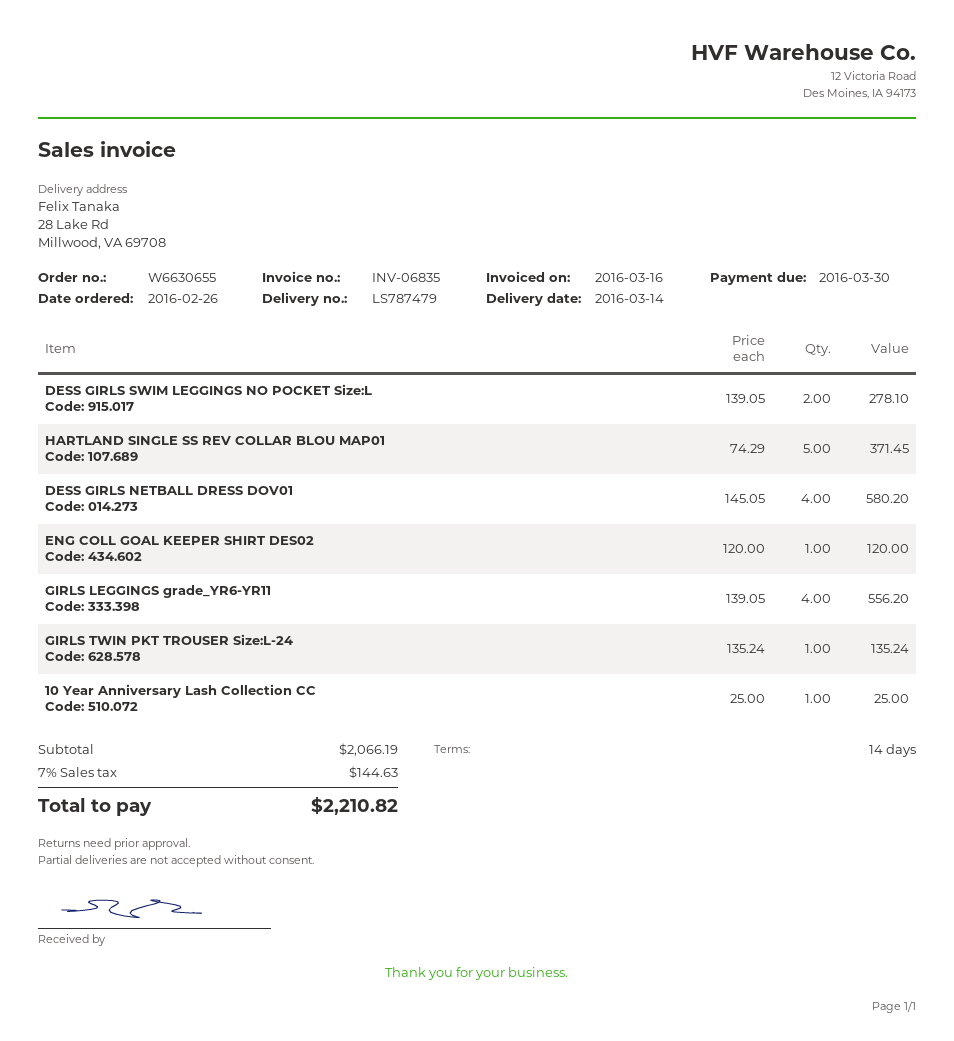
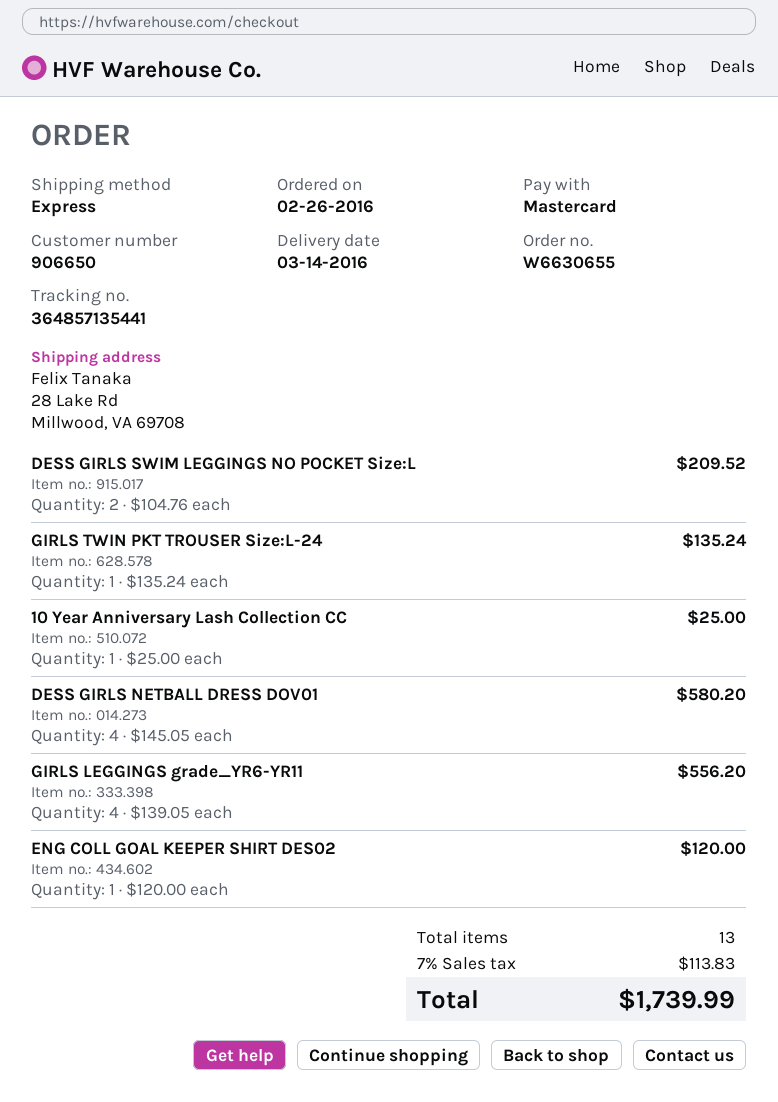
DESS GIRLS SWIM LEGGINGS NO POCKET Size:L: 2 x 139.05 = 278.10 -> 2 x 104.76 = 209.52
HARTLAND SINGLE SS REV COLLAR BLOU MAP01: 5 x 74.29 = 371.45 -> none
tax: 7% = 144.63 -> 7% = 113.83
total: 2210.82 -> 1739.99

